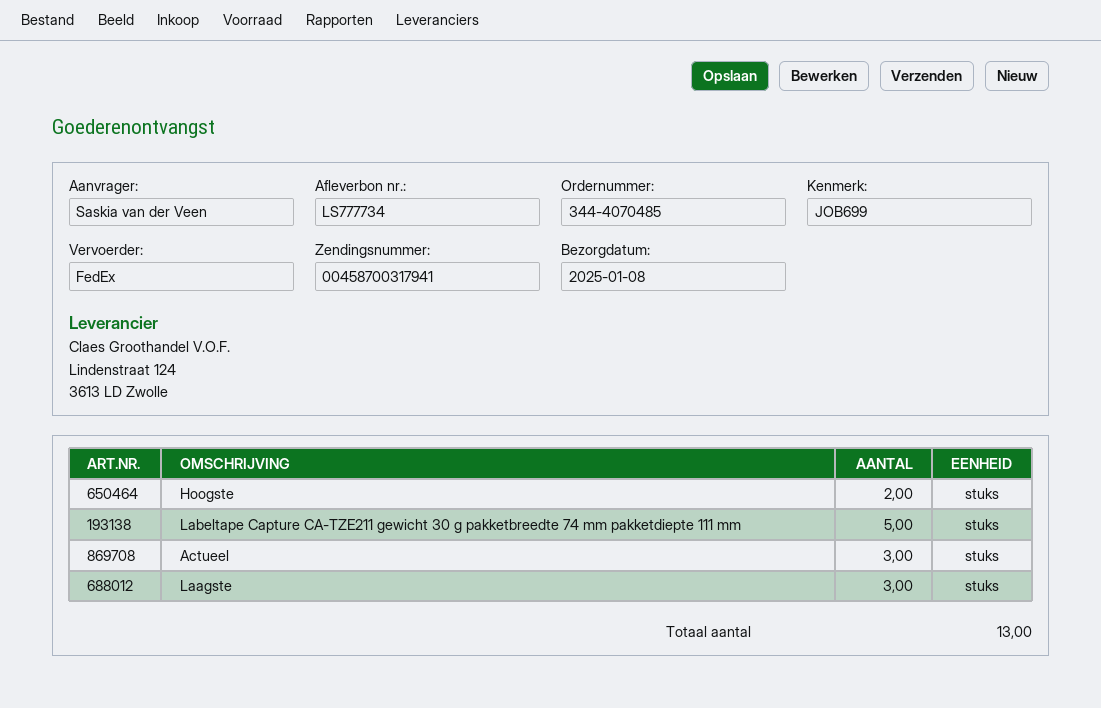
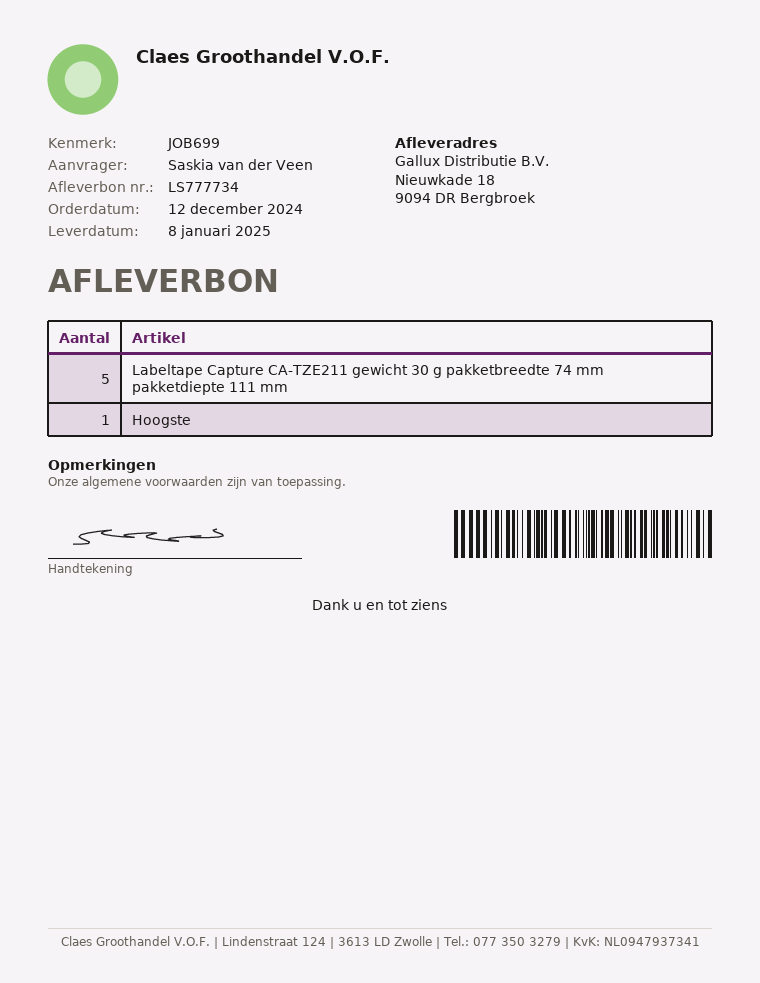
Hoogste: 2 -> 1
Actueel: 3 -> none
Laagste: 3 -> none

